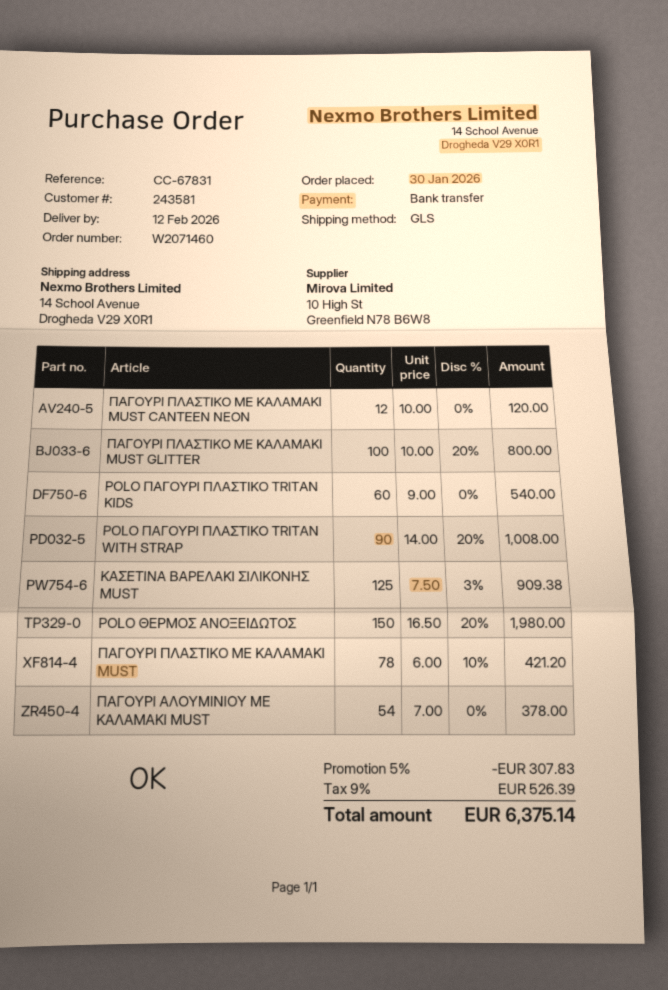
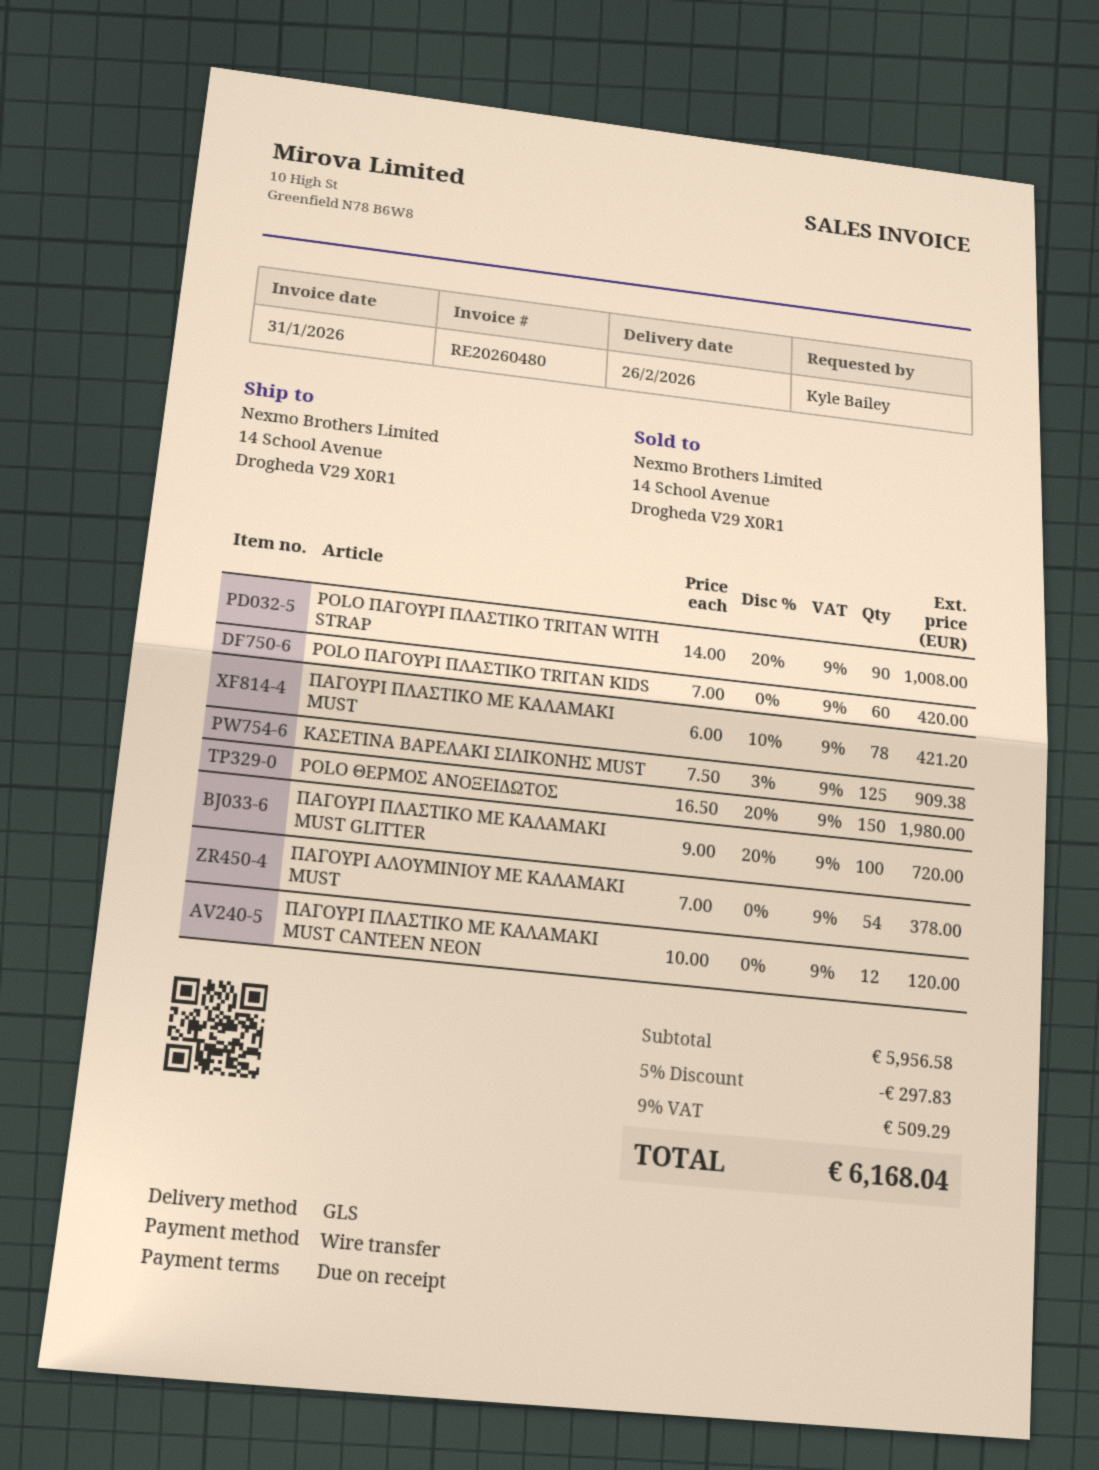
delivery date: 2026-02-12 -> 2026-02-26
ΠΑΓΟΥΡΙ ΠΛΑΣΤΙΚΟ ΜΕ ΚΑΛΑΜΑΚΙ MUST GLITTER: 100 x 10.00 - 20% = 800.00 -> 100 x 9.00 - 20% = 720.00
POLO ΠΑΓΟΥΡΙ ΠΛΑΣΤΙΚΟ TRITAN KIDS: 60 x 9.00 = 540.00 -> 60 x 7.00 = 420.00
discount: 5% = 307.83 -> 5% = 297.83
tax: 9% = 526.39 -> 9% = 509.29
total: 6375.14 -> 6168.04

